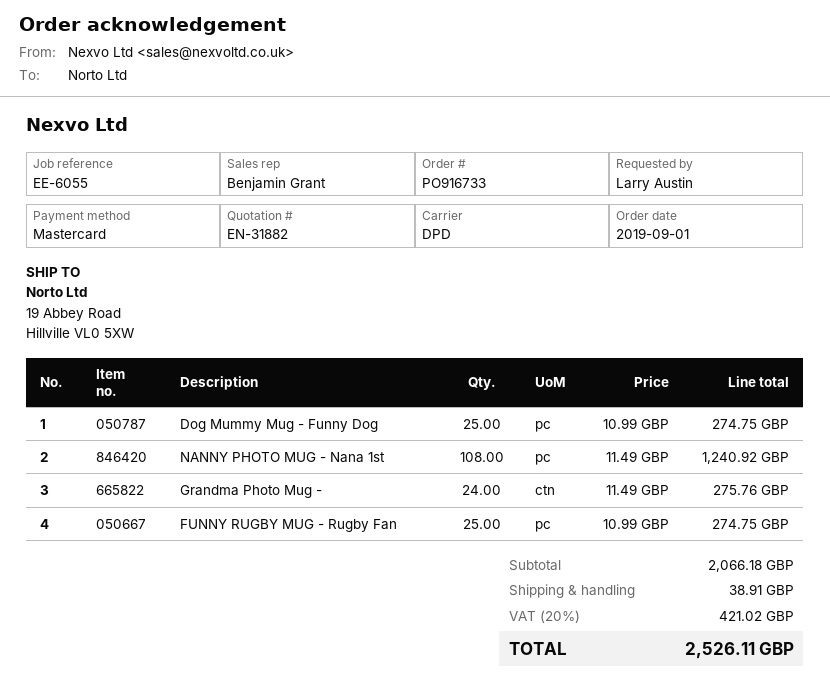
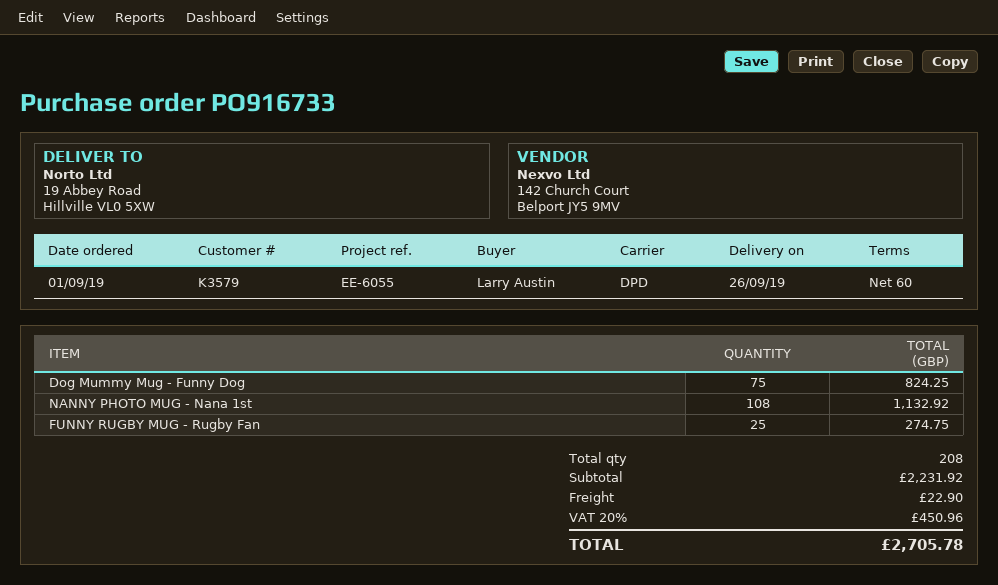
Dog Mummy Mug - Funny Dog: 25 for 274.75 -> 75 for 824.25
NANNY PHOTO MUG - Nana 1st: 108 for 1240.92 -> 108 for 1132.92
Grandma Photo Mug -: 24 for 275.76 -> none
subtotal: 2066.18 -> 2231.92
shipping: 38.91 -> 22.90
tax: 20% = 421.02 -> 20% = 450.96
total: 2526.11 -> 2705.78

